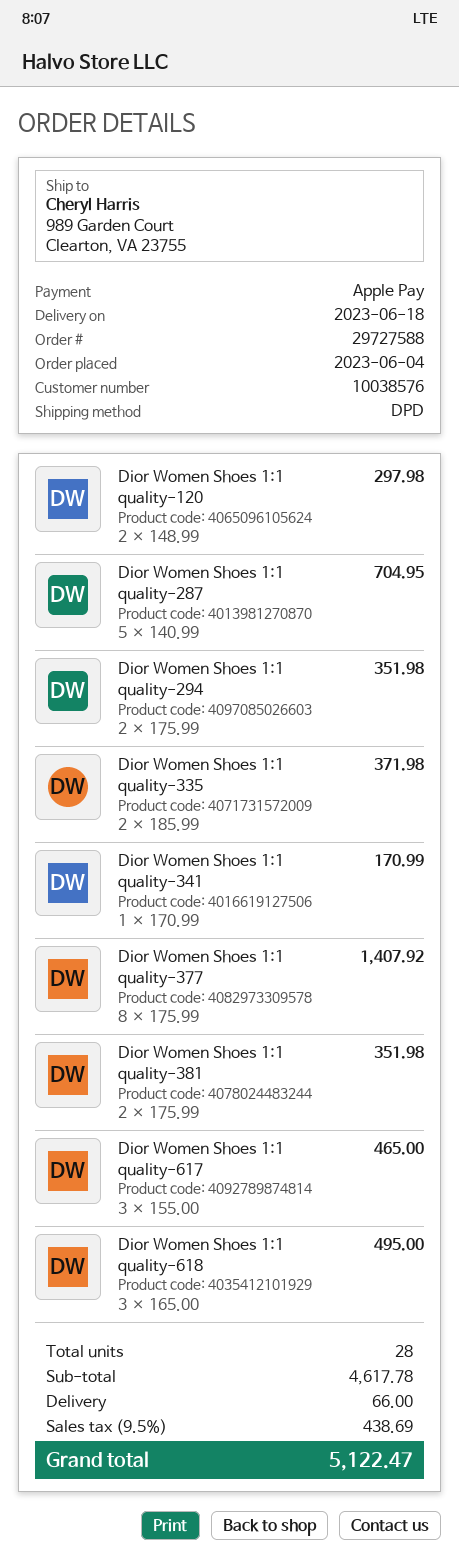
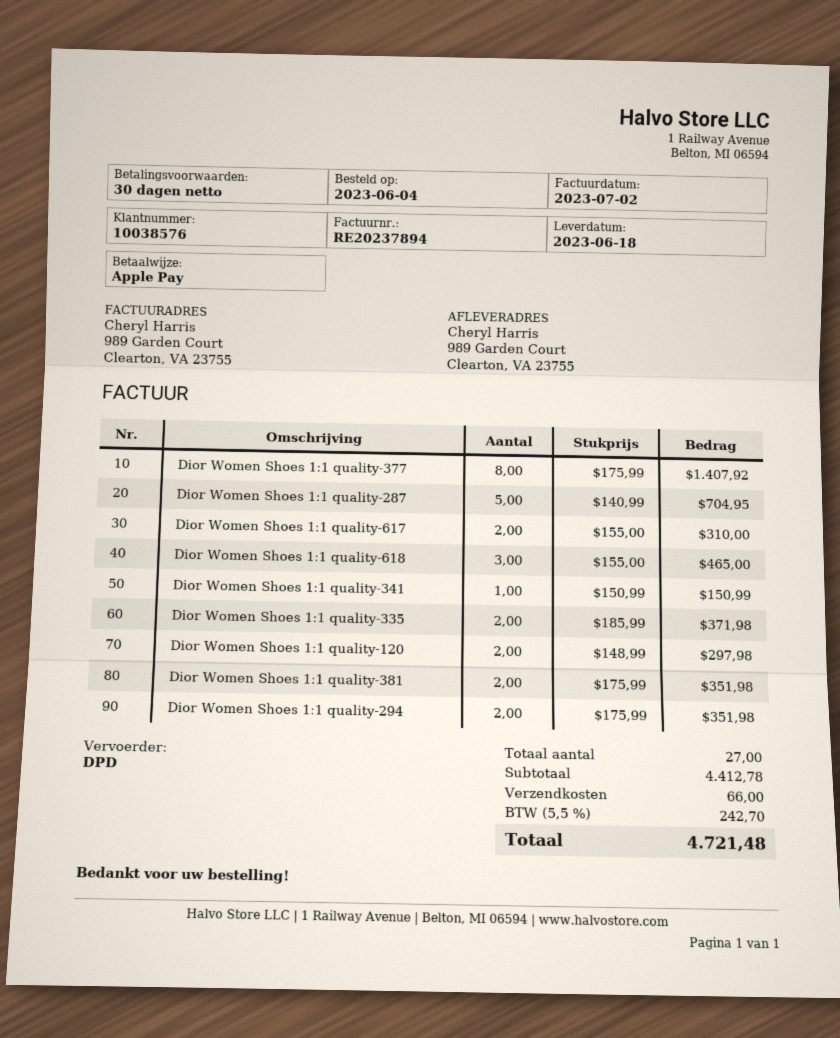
Dior Women Shoes 1:1 quality-341: 1 x 170.99 = 170.99 -> 1 x 150.99 = 150.99
Dior Women Shoes 1:1 quality-617: 3 x 155.00 = 465.00 -> 2 x 155.00 = 310.00
Dior Women Shoes 1:1 quality-618: 3 x 165.00 = 495.00 -> 3 x 155.00 = 465.00
total quantity: 28 -> 27
subtotal: 4617.78 -> 4412.78
tax: 9.5% = 438.69 -> 5.5% = 242.70
total: 5122.47 -> 4721.48

